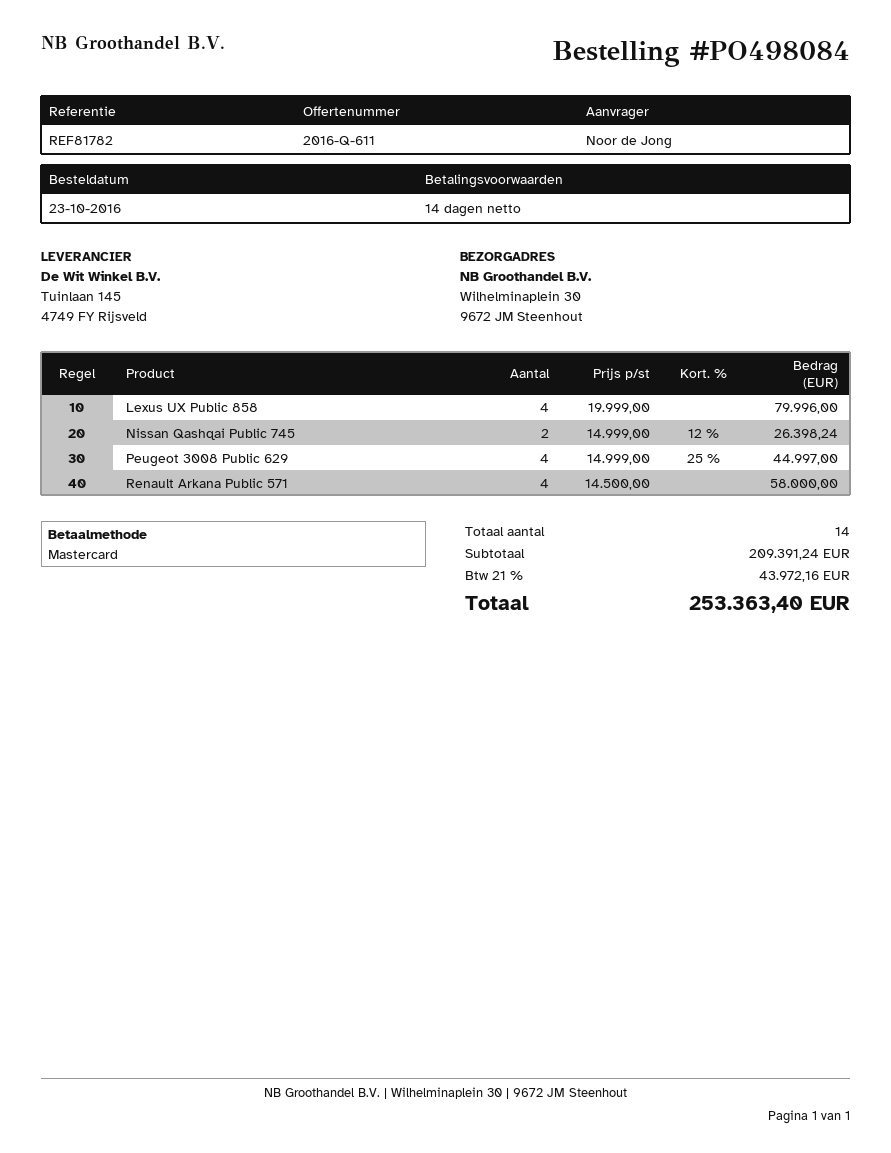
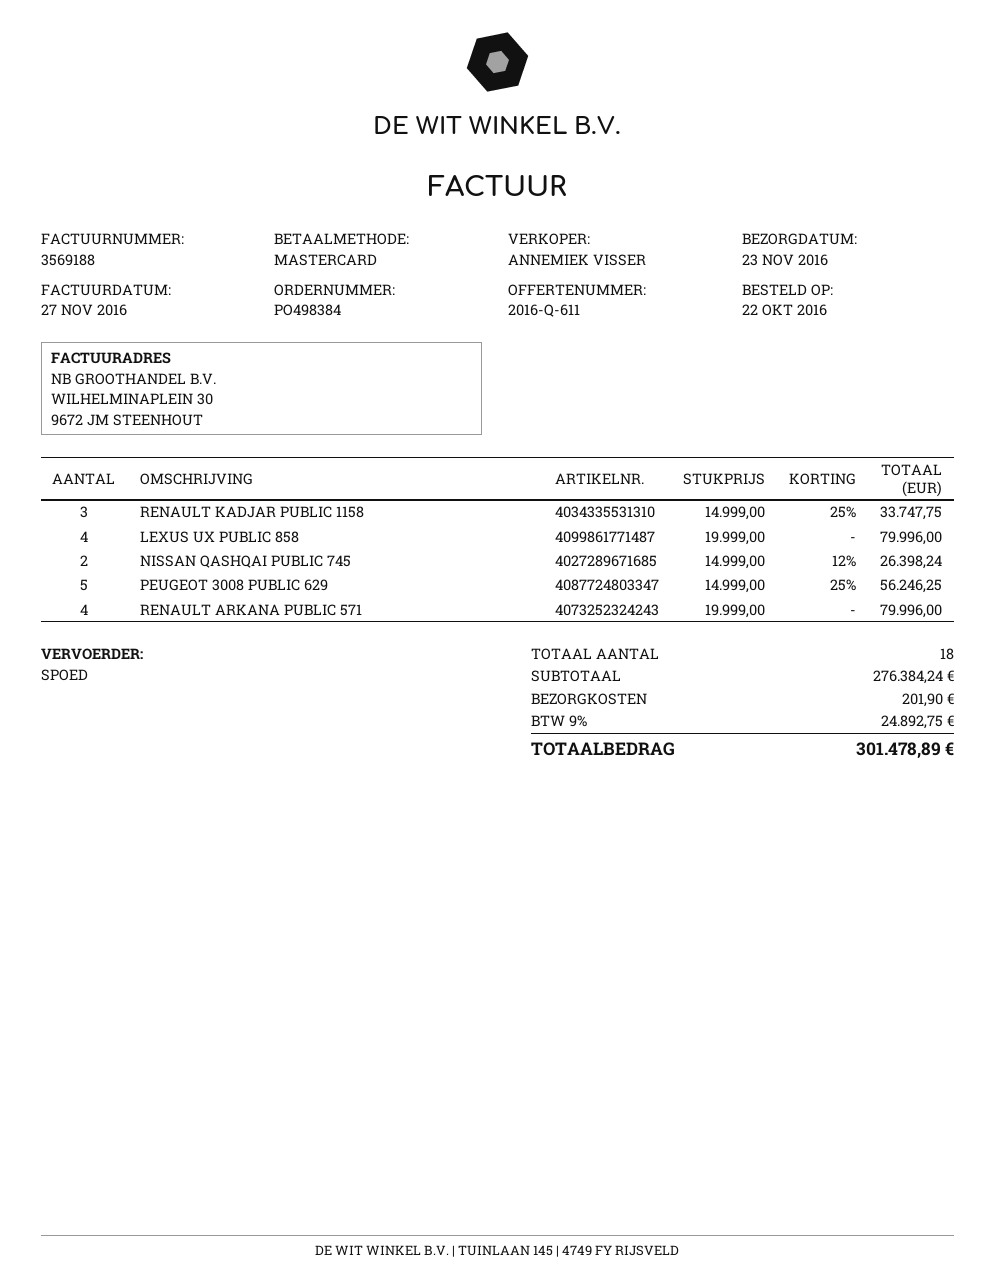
order number: PO498084 -> PO498384
order date: 2016-10-23 -> 2016-10-22
Peugeot 3008 Public 629: 4 x 14999.00 - 25% = 44997.00 -> 5 x 14999.00 - 25% = 56246.25
Renault Arkana Public 571: 4 x 14500.00 = 58000.00 -> 4 x 19999.00 = 79996.00
RENAULT KADJAR PUBLIC 1158: none -> 3 x 14999.00 - 25% = 33747.75
total quantity: 14 -> 18
subtotal: 209391.24 -> 276384.24
shipping: none -> 201.90
tax: 21% = 43972.16 -> 9% = 24892.75
total: 253363.40 -> 301478.89

